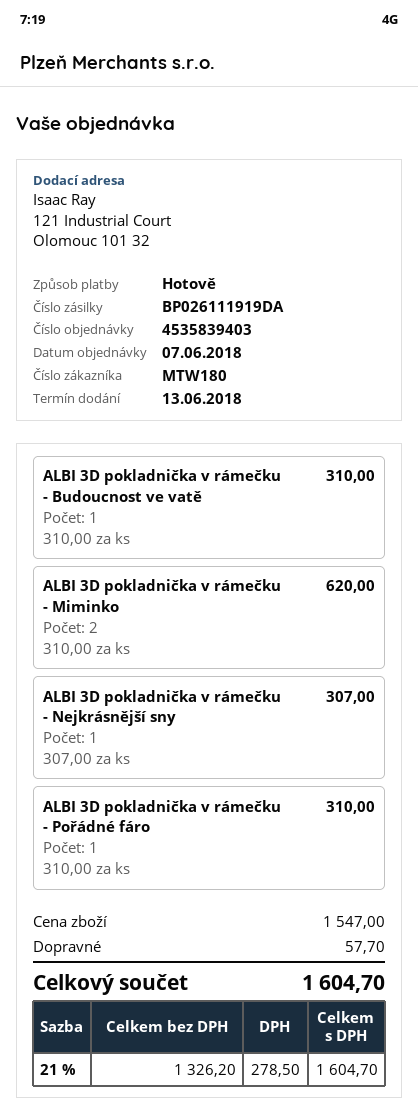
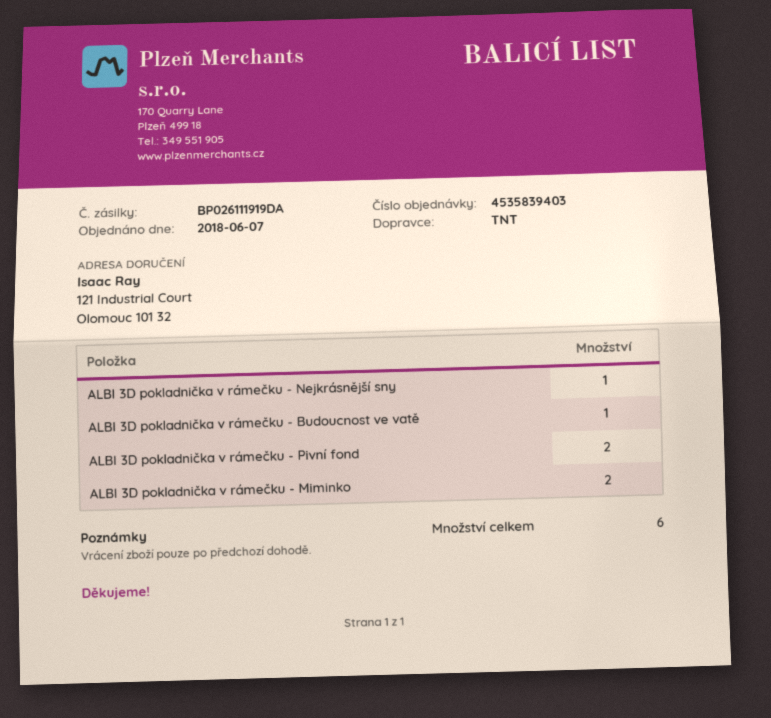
ALBI 3D pokladnička v rámečku - Pořádné fáro: 1 -> none
ALBI 3D pokladnička v rámečku - Pivní fond: none -> 2

